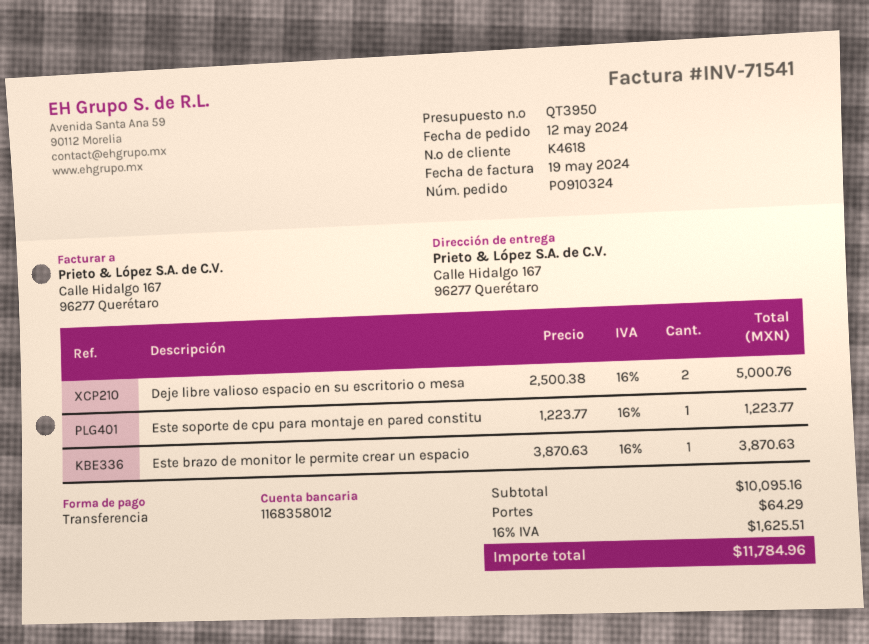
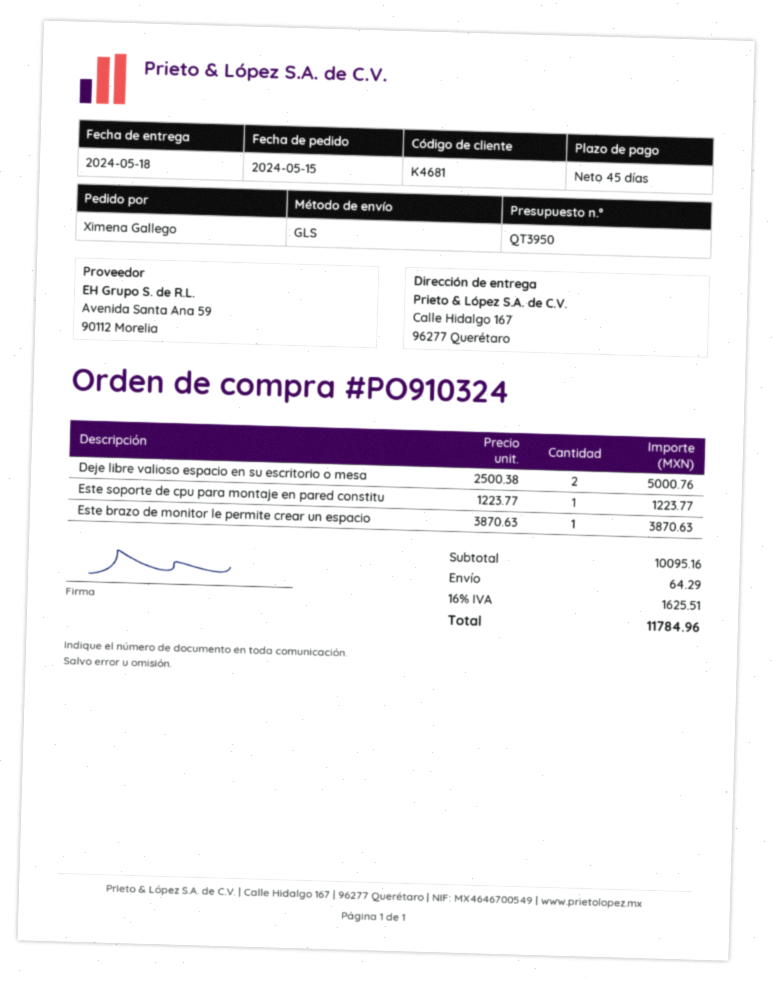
order date: 2024-05-12 -> 2024-05-15
customer number: K4618 -> K4681

